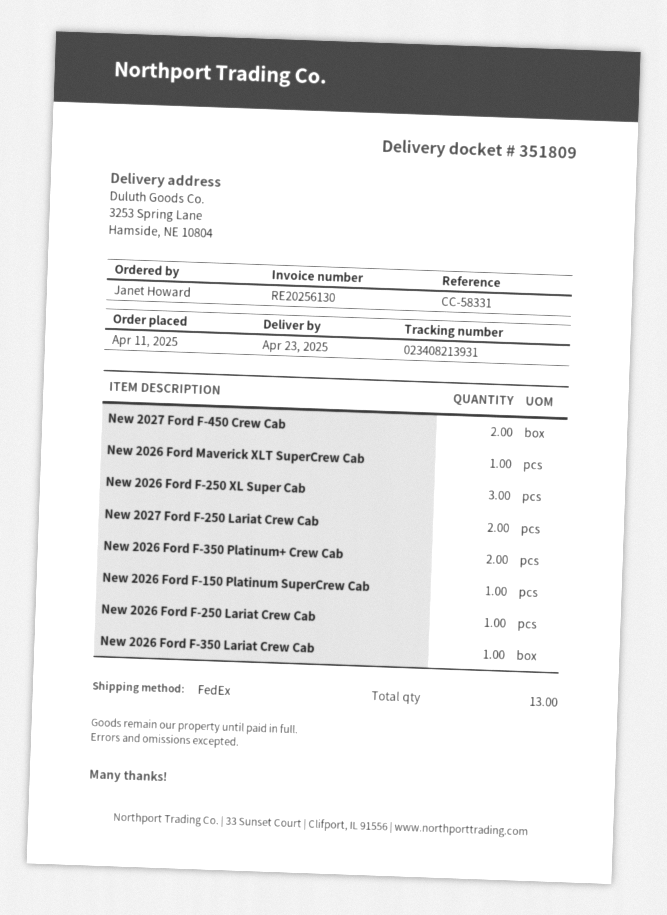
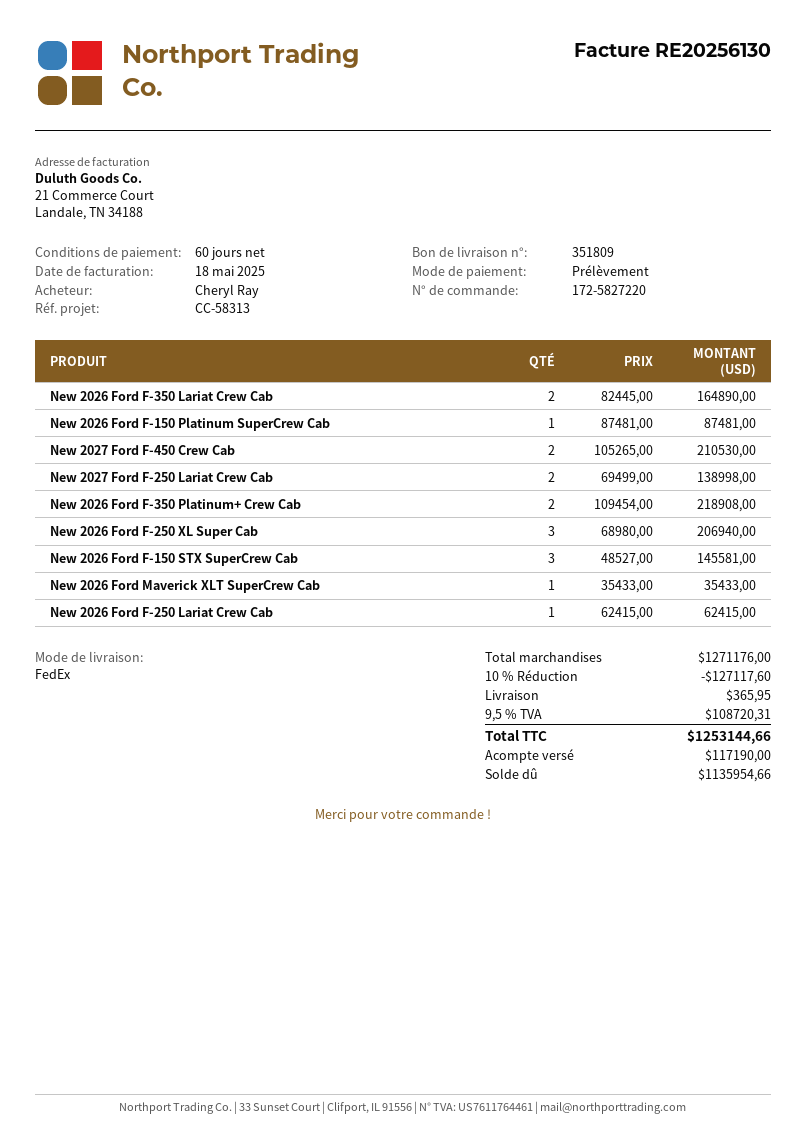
reference: CC-58331 -> CC-58313
ordered by: Janet Howard -> Cheryl Ray
New 2026 Ford F-350 Lariat Crew Cab: 1 -> 2
New 2026 Ford F-150 STX SuperCrew Cab: none -> 3

